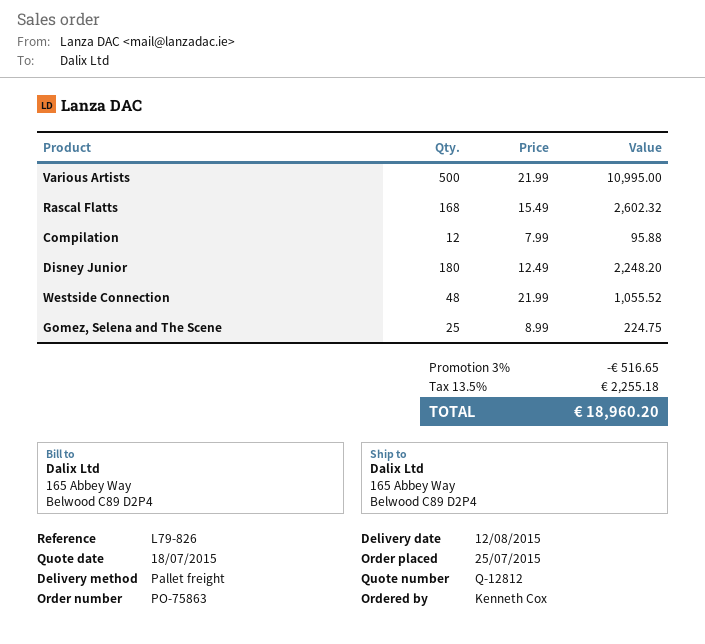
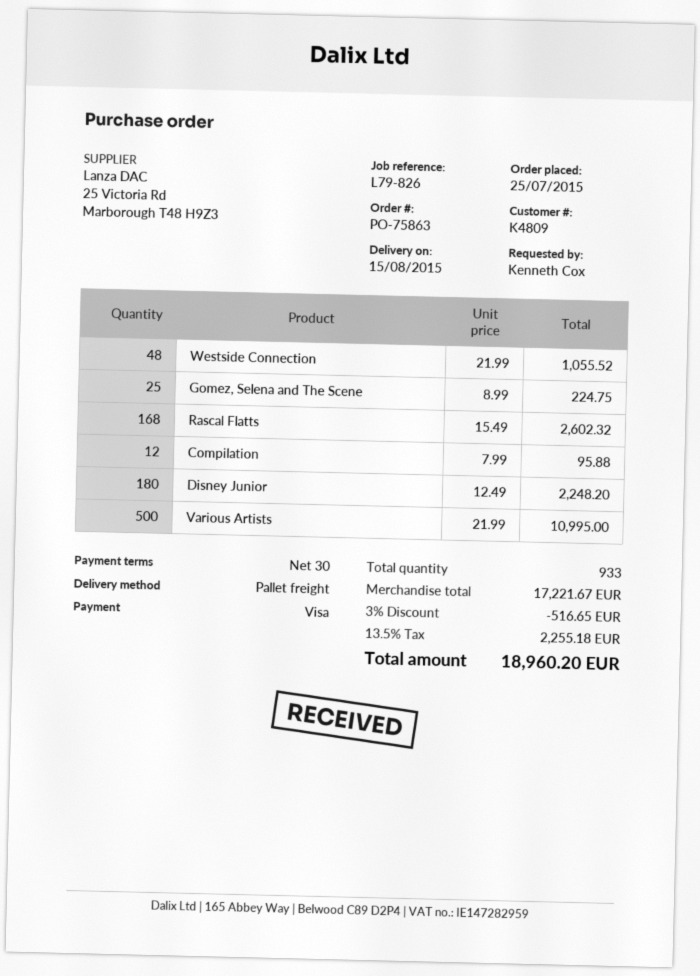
delivery date: 2015-08-12 -> 2015-08-15

